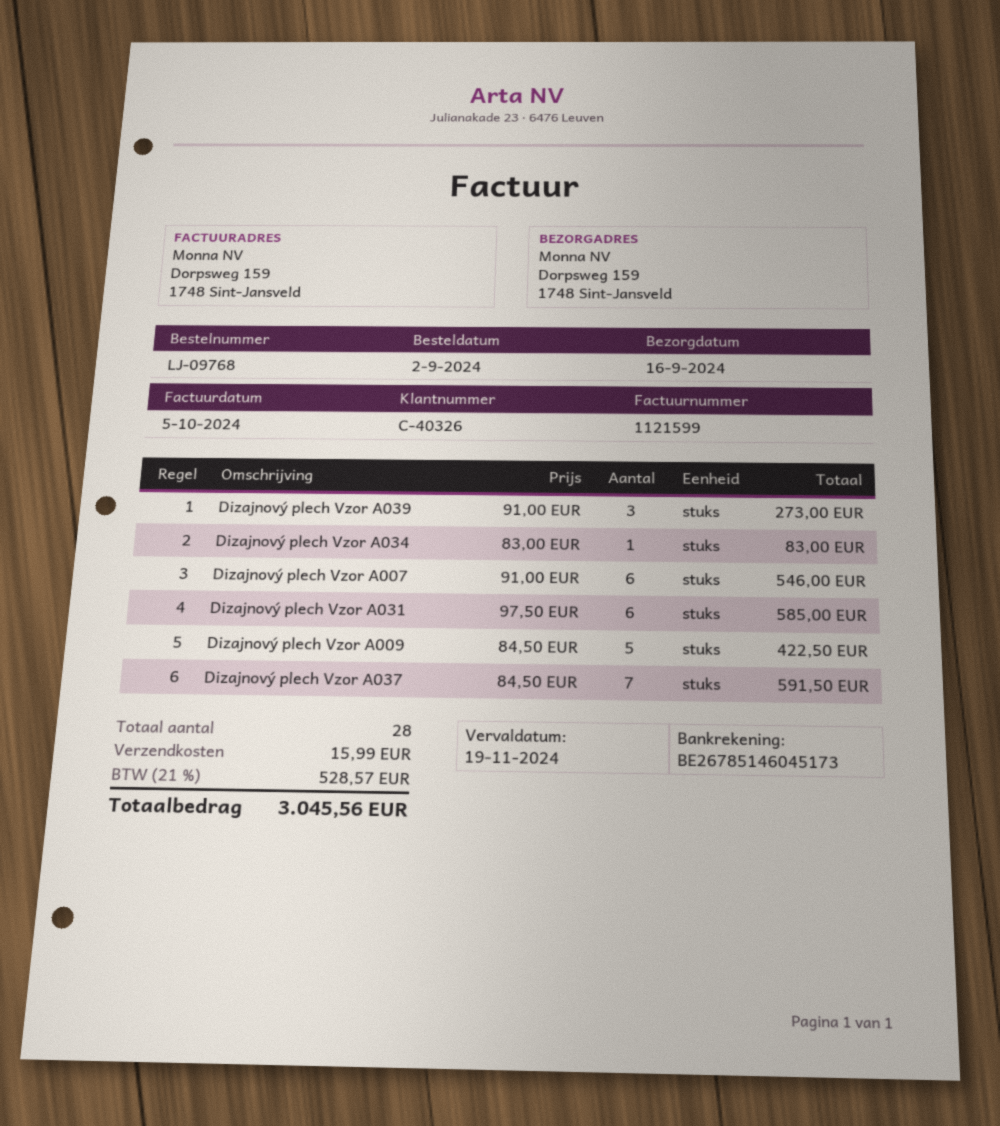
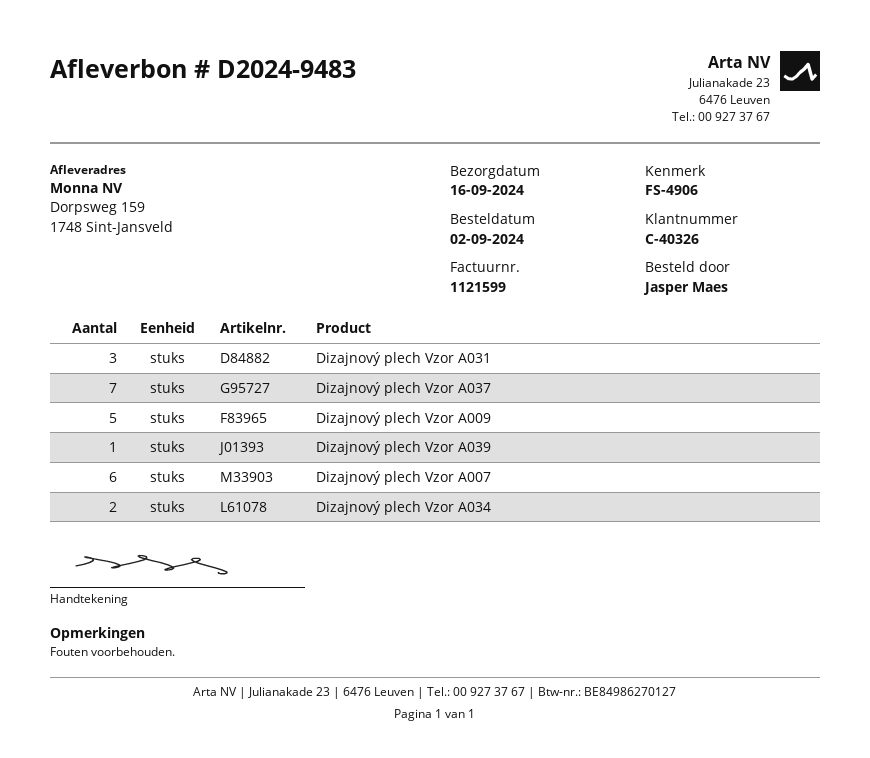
Dizajnový plech Vzor A039: 3 -> 1
Dizajnový plech Vzor A034: 1 -> 2
Dizajnový plech Vzor A031: 6 -> 3

